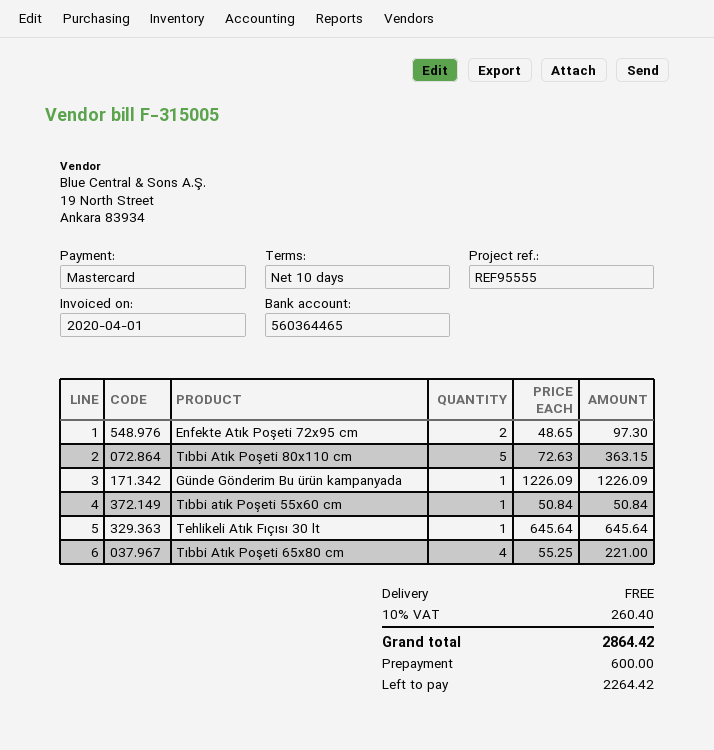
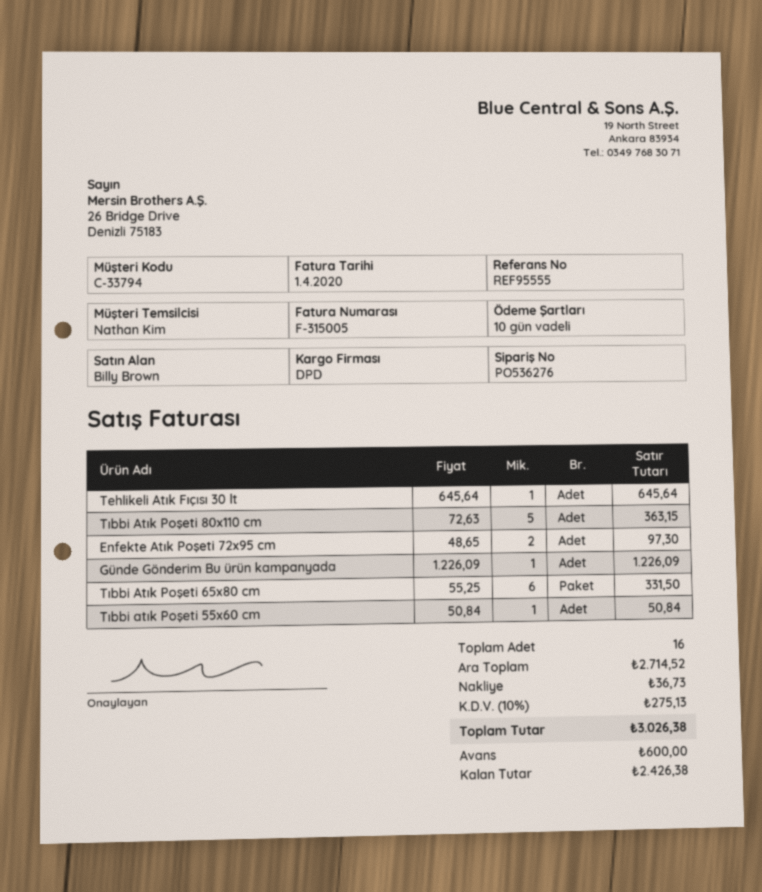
Tıbbi Atık Poşeti 65x80 cm: 4 x 55.25 = 221.00 -> 6 x 55.25 = 331.50
shipping: 0.00 -> 36.73
tax: 10% = 260.40 -> 10% = 275.13
total: 2864.42 -> 3026.38
balance: 2264.42 -> 2426.38

